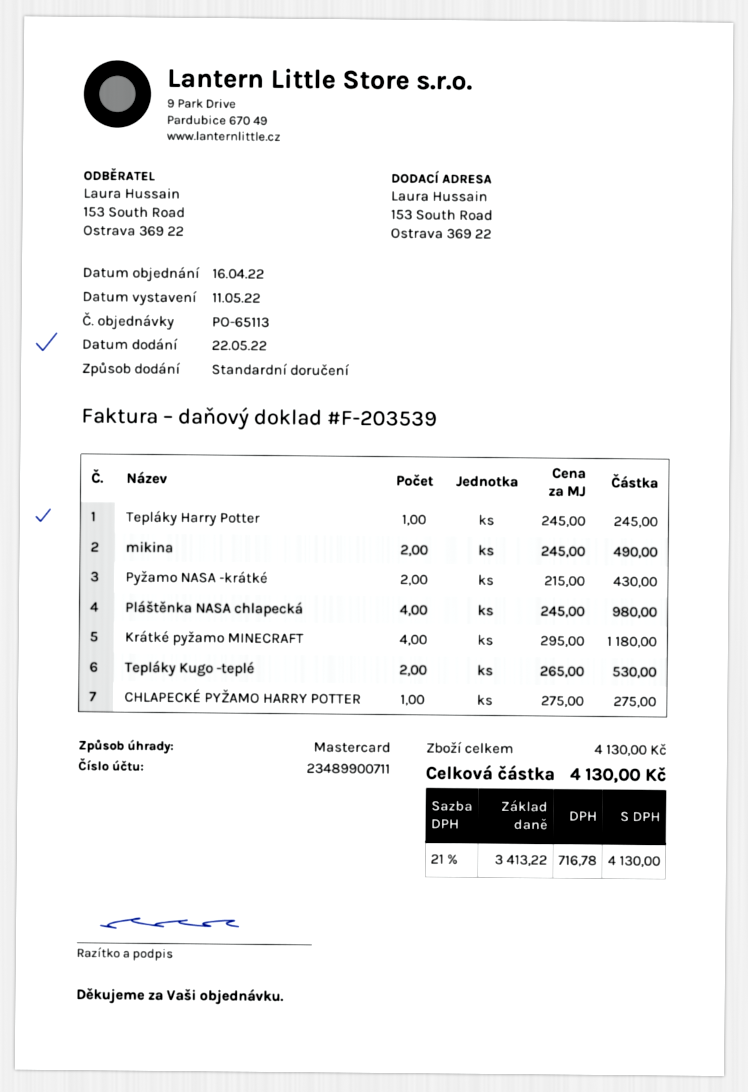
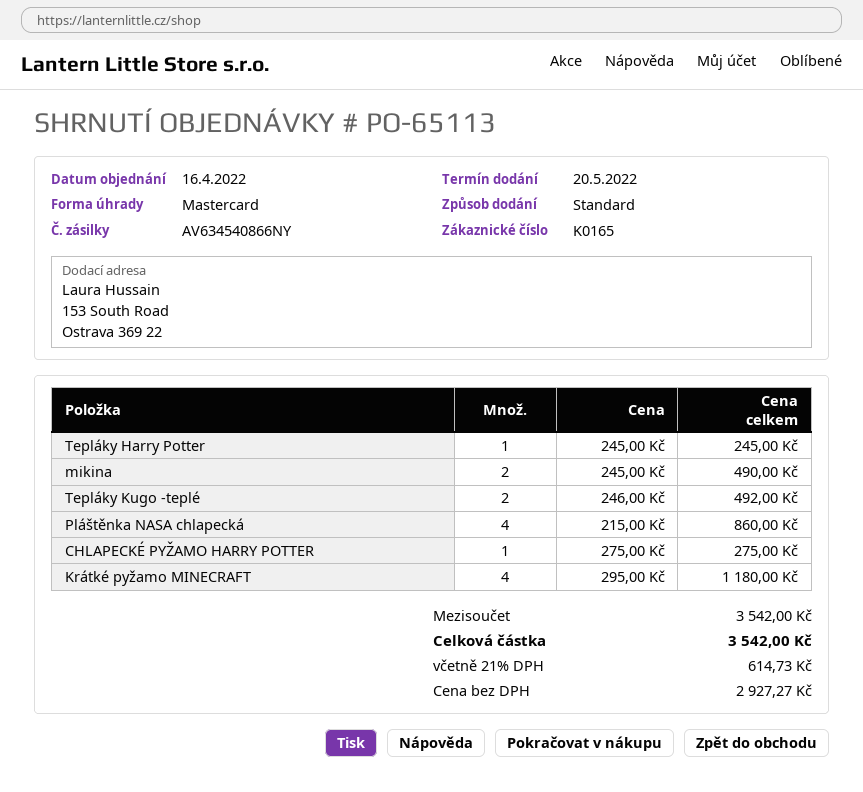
delivery date: 2022-05-22 -> 2022-05-20
Pyžamo NASA -krátké: 2 x 215.00 = 430.00 -> none
Pláštěnka NASA chlapecká: 4 x 245.00 = 980.00 -> 4 x 215.00 = 860.00
Tepláky Kugo -teplé: 2 x 265.00 = 530.00 -> 2 x 246.00 = 492.00
subtotal: 4130.00 -> 3542.00
net: 3413.22 -> 2927.27
tax: 21% = 716.78 -> 21% = 614.73
total: 4130.00 -> 3542.00

